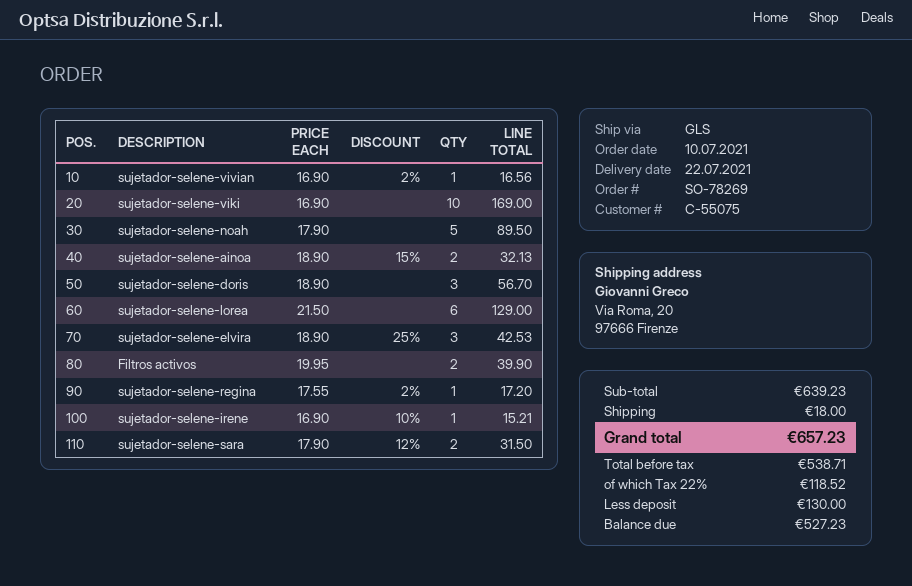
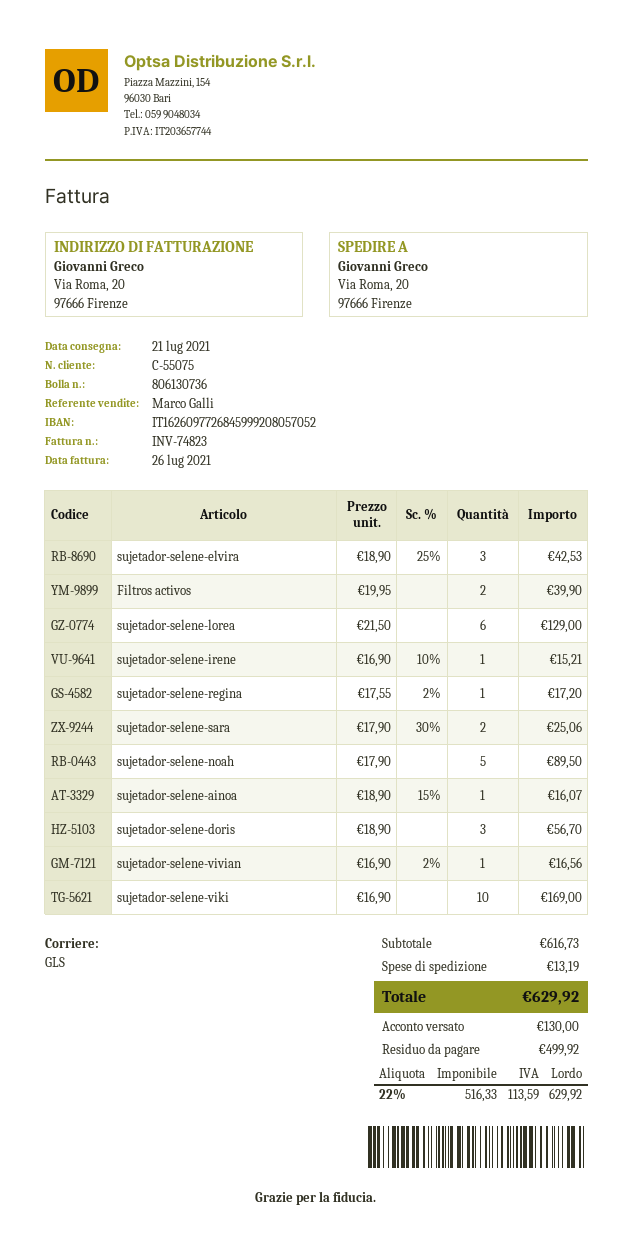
delivery date: 2021-07-22 -> 2021-07-21
sujetador-selene-ainoa: 2 x 18.90 - 15% = 32.13 -> 1 x 18.90 - 15% = 16.07
sujetador-selene-sara: 2 x 17.90 - 12% = 31.50 -> 2 x 17.90 - 30% = 25.06
subtotal: 639.23 -> 616.73
shipping: 18.00 -> 13.19
net: 538.71 -> 516.33
tax: 22% = 118.52 -> 22% = 113.59
total: 657.23 -> 629.92
balance: 527.23 -> 499.92

